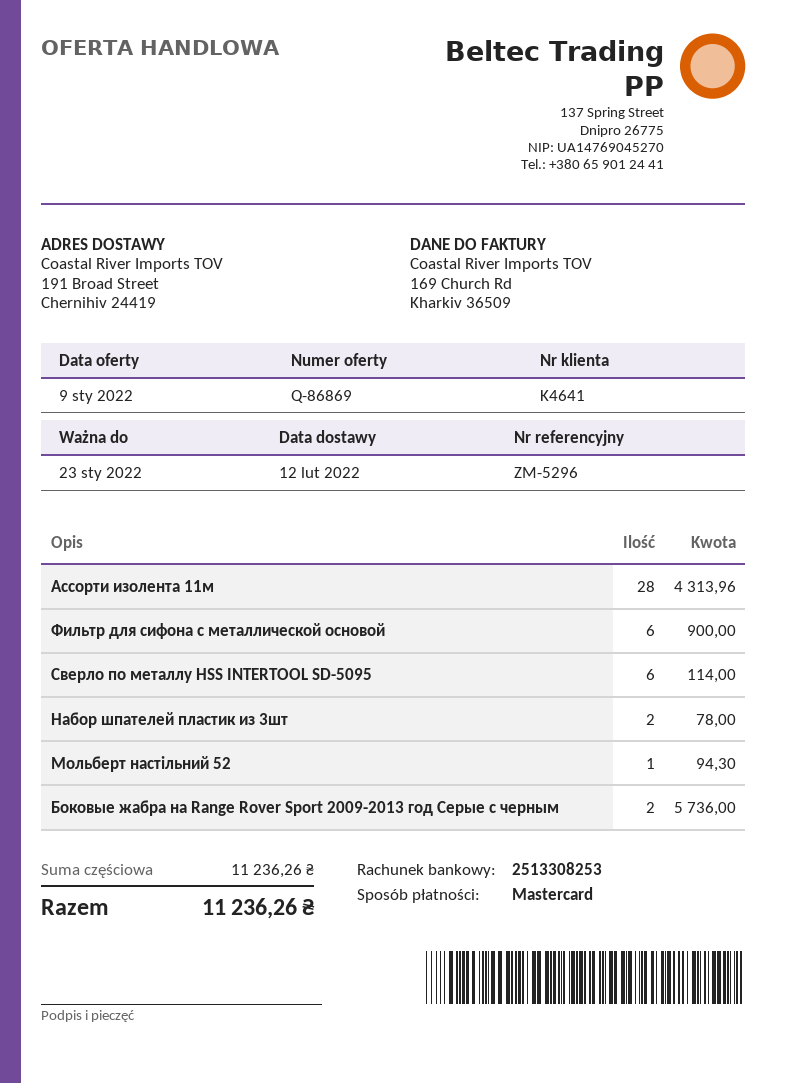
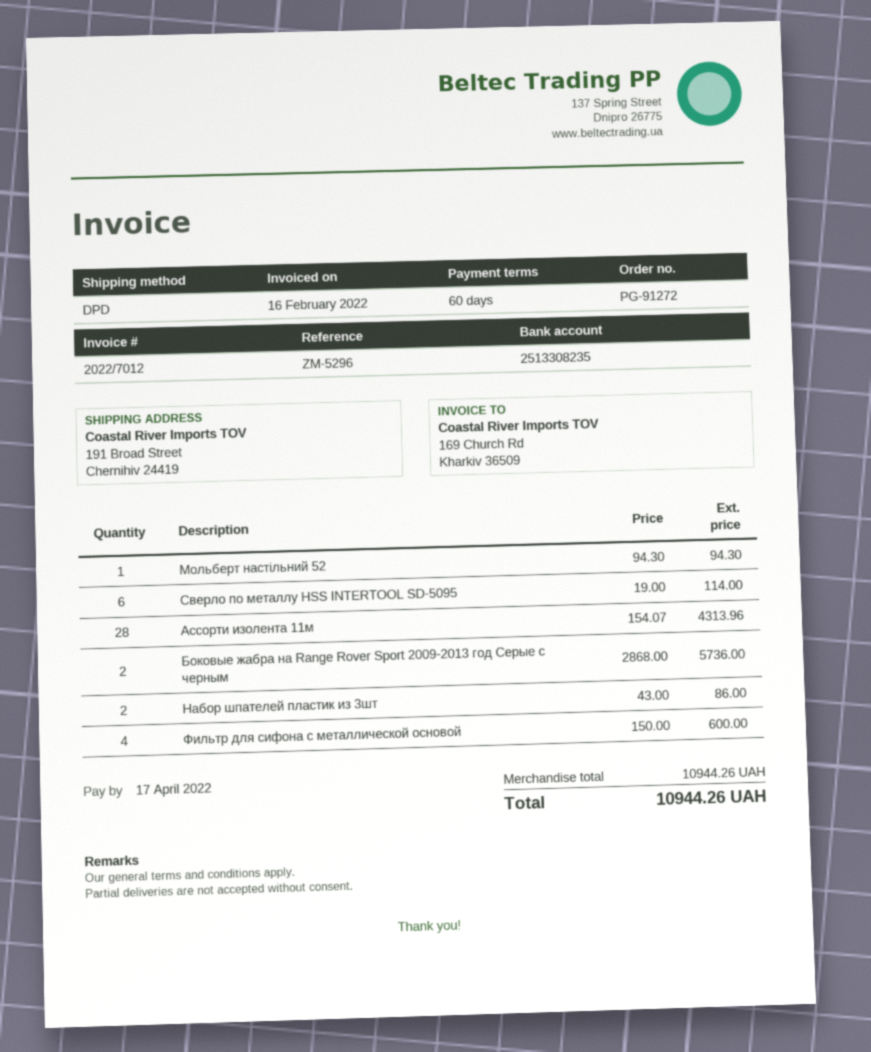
bank account: 2513308253 -> 2513308235
Фильтр для сифона с металлической основой: 6 for 900.00 -> 4 for 600.00
Набор шпателей пластик из 3шт: 2 for 78.00 -> 2 for 86.00
subtotal: 11236.26 -> 10944.26
total: 11236.26 -> 10944.26

